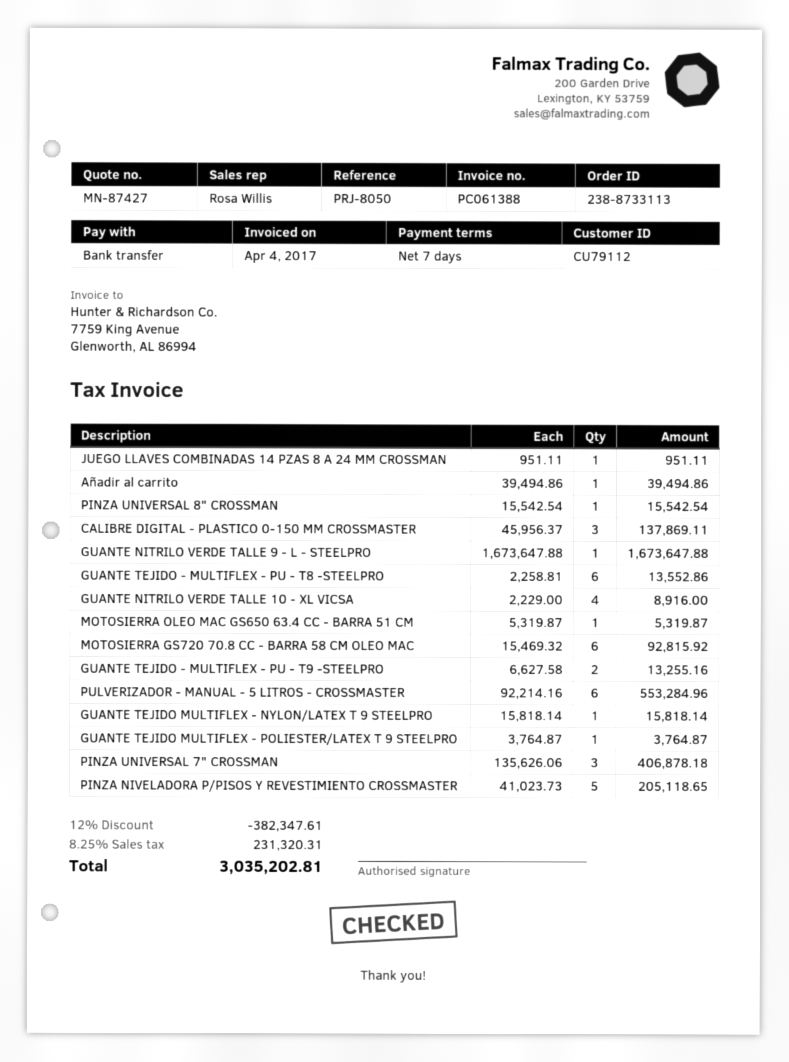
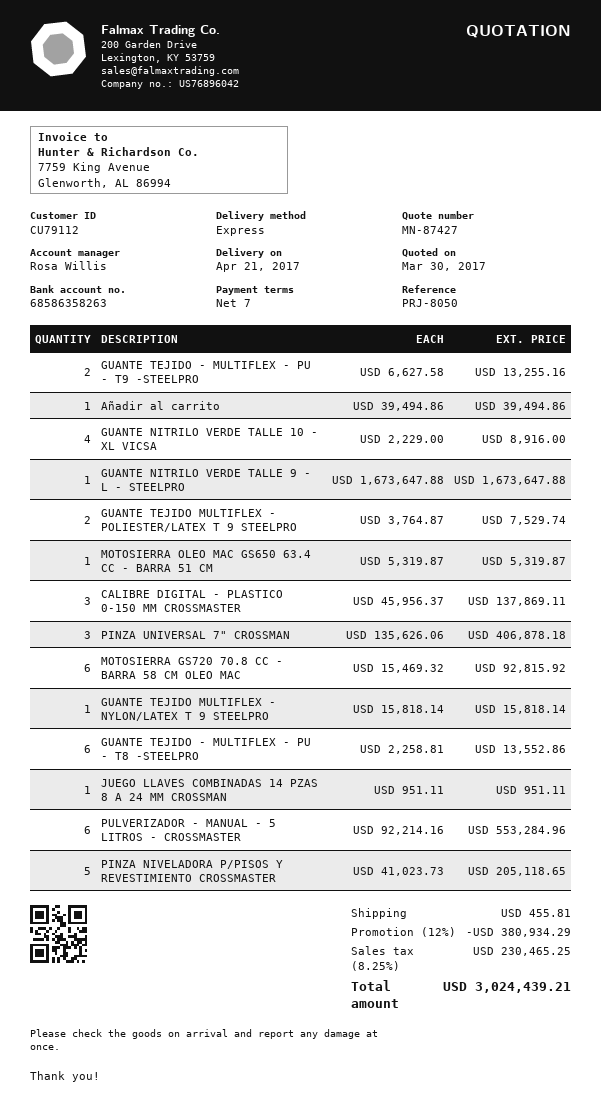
PINZA UNIVERSAL 8" CROSSMAN: 1 x 15542.54 = 15542.54 -> none
GUANTE TEJIDO MULTIFLEX - POLIESTER/LATEX T 9 STEELPRO: 1 x 3764.87 = 3764.87 -> 2 x 3764.87 = 7529.74
discount: 12% = 382347.61 -> 12% = 380934.29
shipping: none -> 455.81
tax: 8.25% = 231320.31 -> 8.25% = 230465.25
total: 3035202.81 -> 3024439.21

